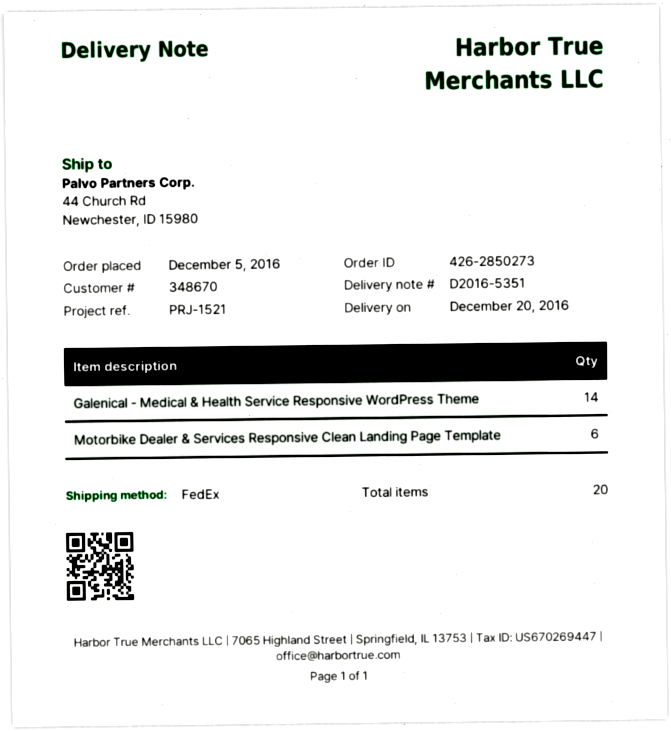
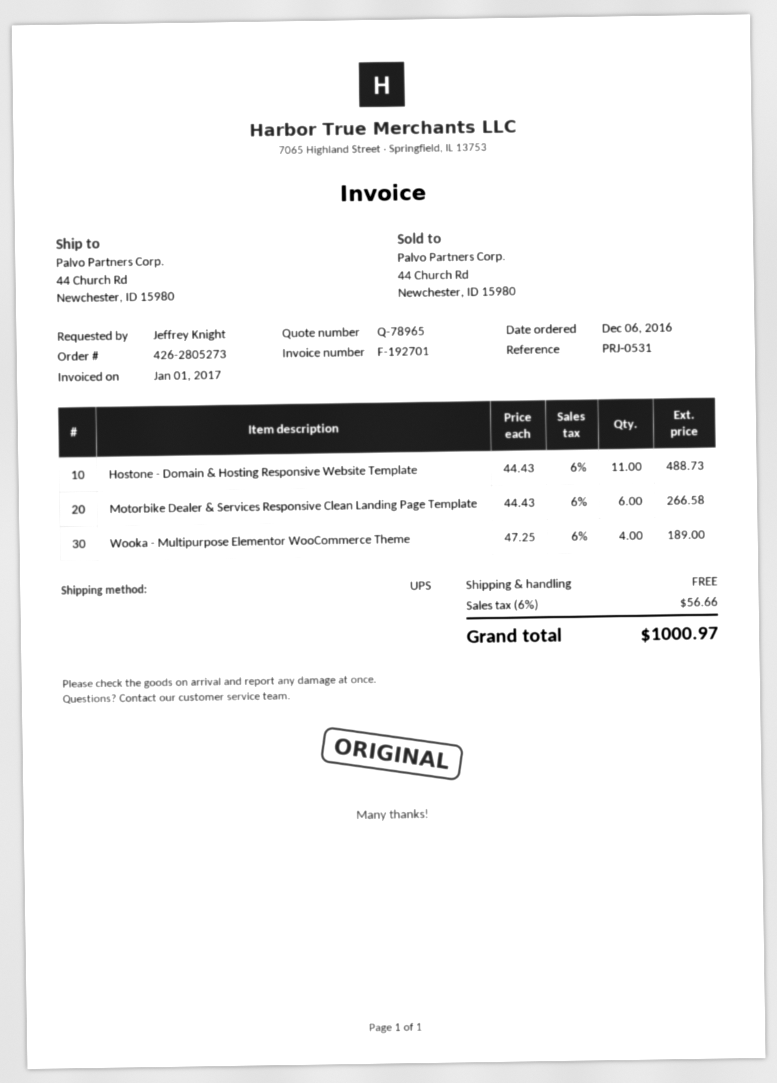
order number: 426-2850273 -> 426-2805273
order date: 2016-12-05 -> 2016-12-06
reference: PRJ-1521 -> PRJ-0531
shipping method: FedEx -> UPS
Galenical - Medical & Health Service Responsive WordPress Theme: 14 -> none
Hostone - Domain & Hosting Responsive Website Template: none -> 11
Wooka - Multipurpose Elementor WooCommerce Theme: none -> 4

